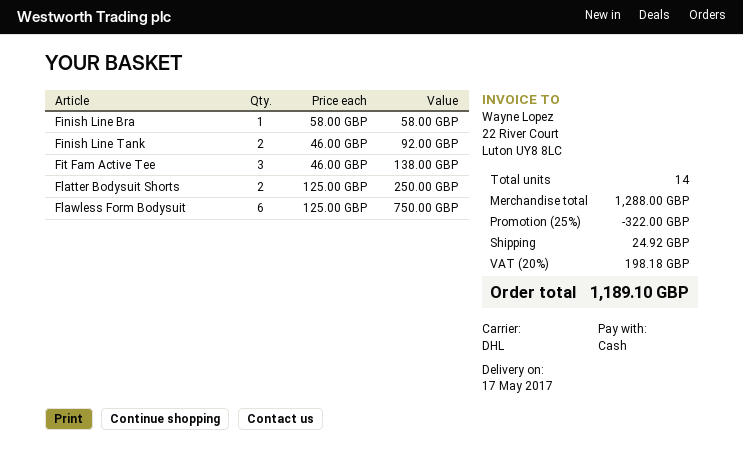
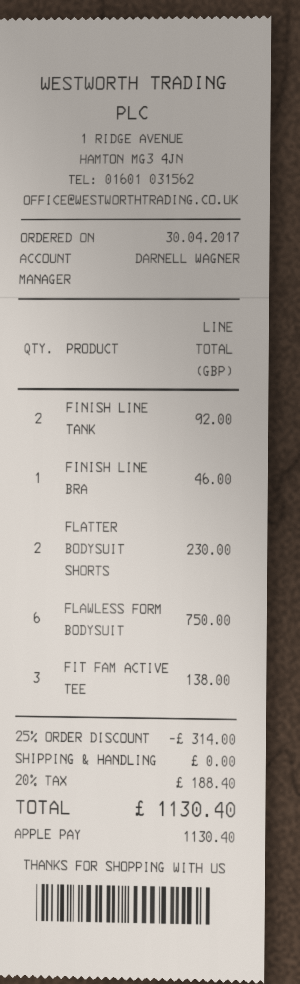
payment method: cash -> Apple Pay
Finish Line Bra: 1 for 58.00 -> 1 for 46.00
Flatter Bodysuit Shorts: 2 for 250.00 -> 2 for 230.00
discount: 25% = 322.00 -> 25% = 314.00
shipping: 24.92 -> 0.00
tax: 20% = 198.18 -> 20% = 188.40
total: 1189.10 -> 1130.40

